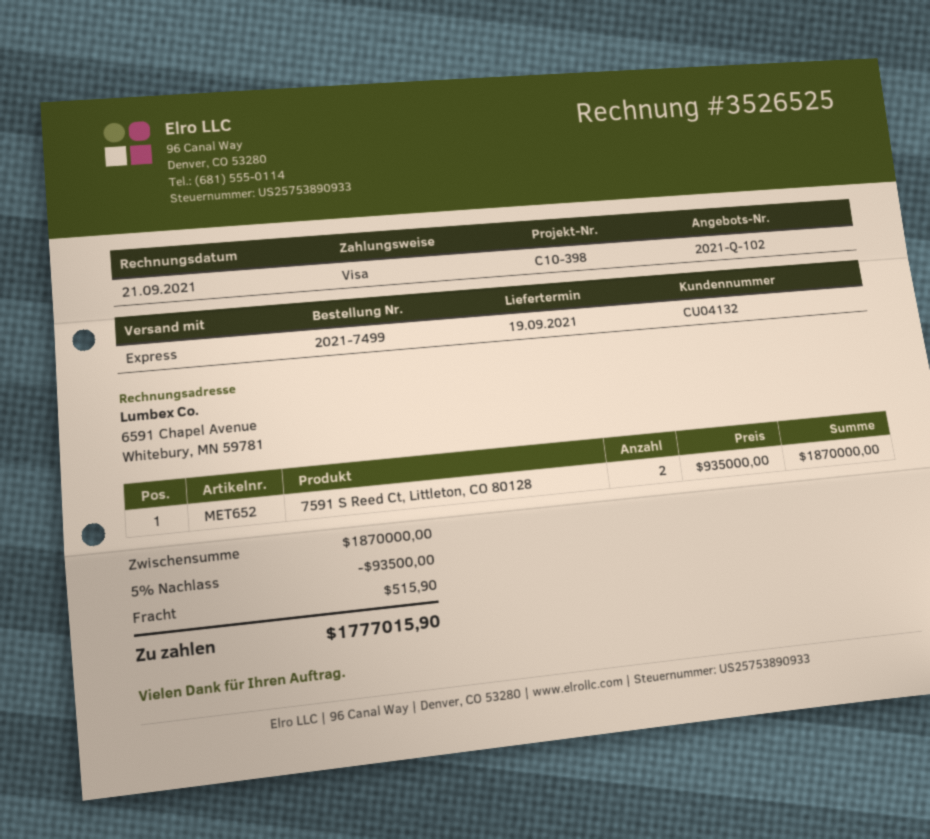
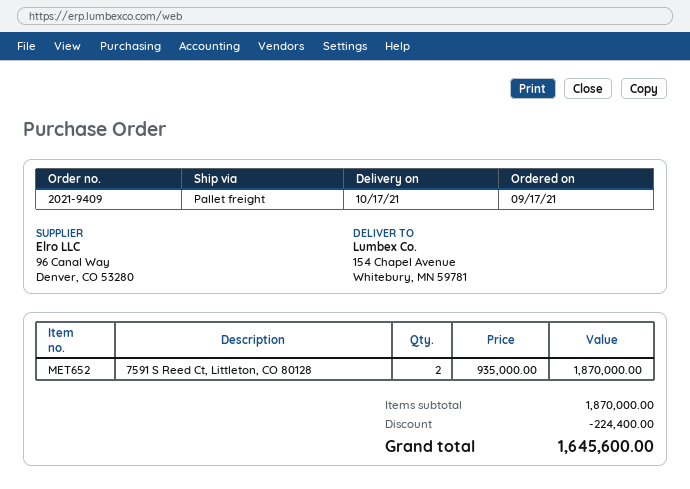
order number: 2021-7499 -> 2021-9409
delivery date: 2021-09-19 -> 2021-10-17
shipping method: express -> pallet freight
discount: 93500.00 -> 224400.00
shipping: 515.90 -> none
total: 1777015.90 -> 1645600.00

